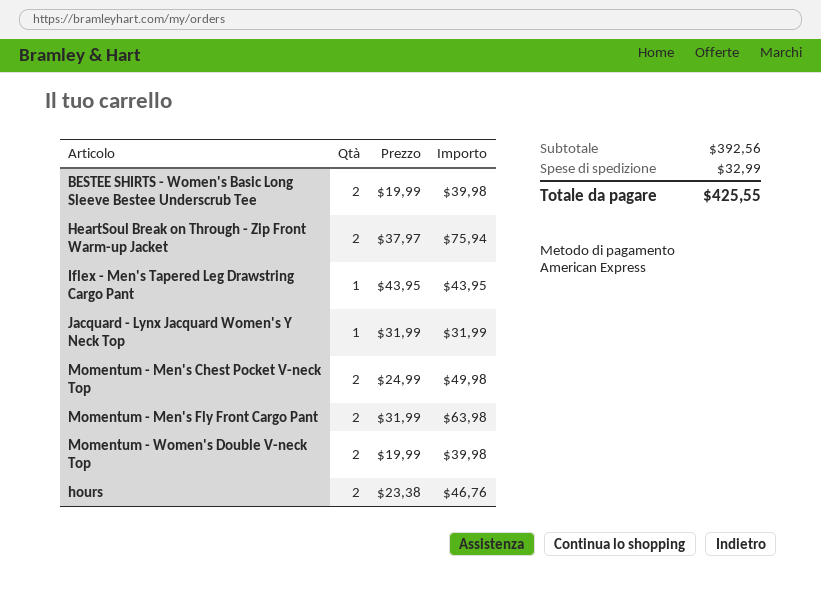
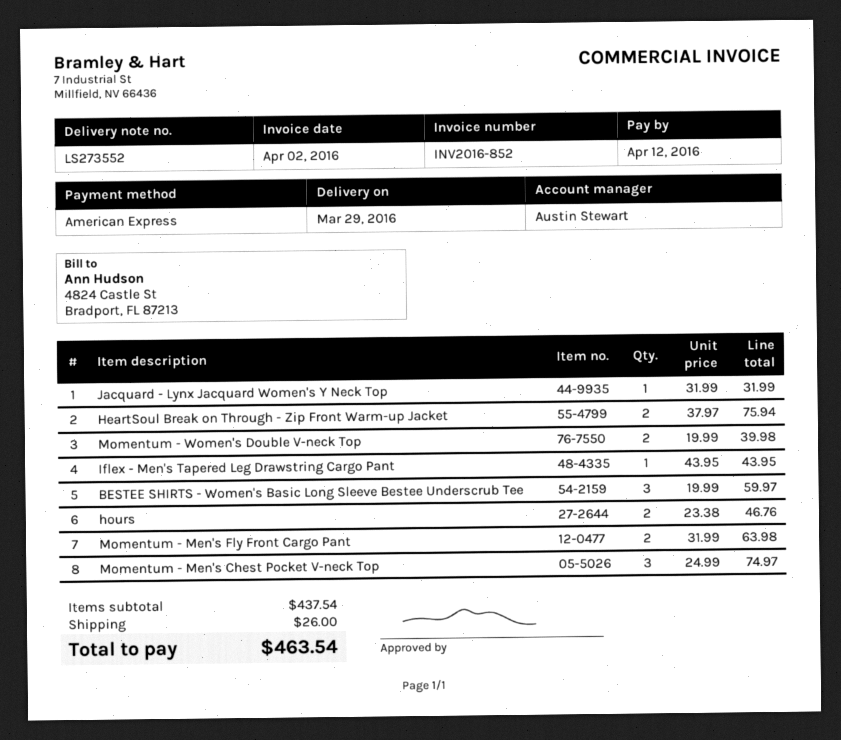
BESTEE SHIRTS - Women's Basic Long Sleeve Bestee Underscrub Tee: 2 x 19.99 = 39.98 -> 3 x 19.99 = 59.97
Momentum - Men's Chest Pocket V-neck Top: 2 x 24.99 = 49.98 -> 3 x 24.99 = 74.97
subtotal: 392.56 -> 437.54
shipping: 32.99 -> 26.00
total: 425.55 -> 463.54

